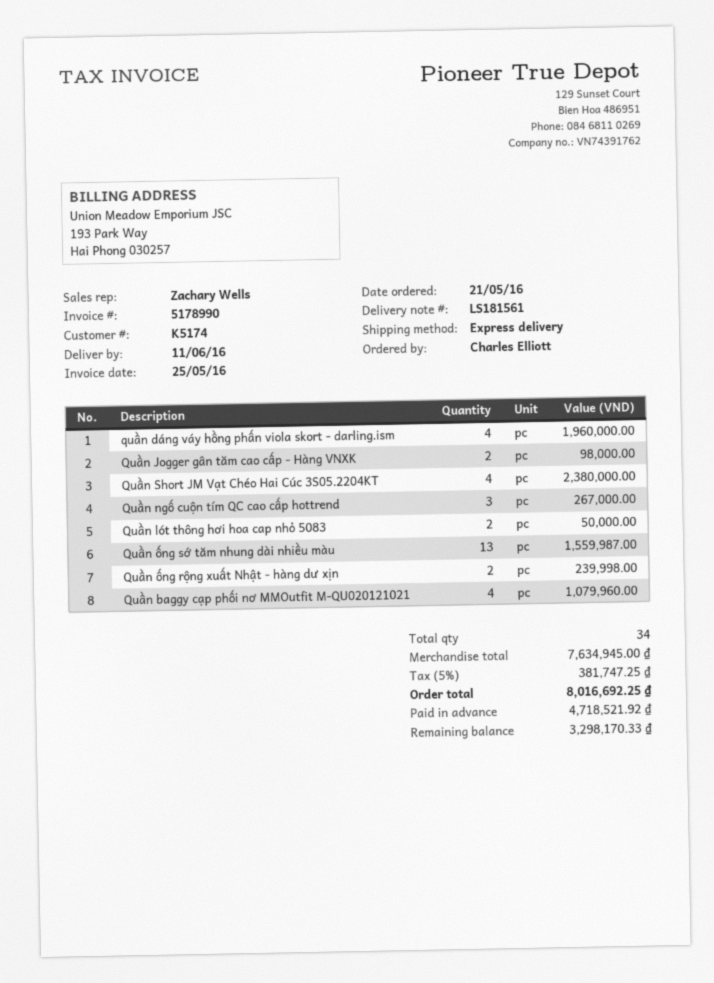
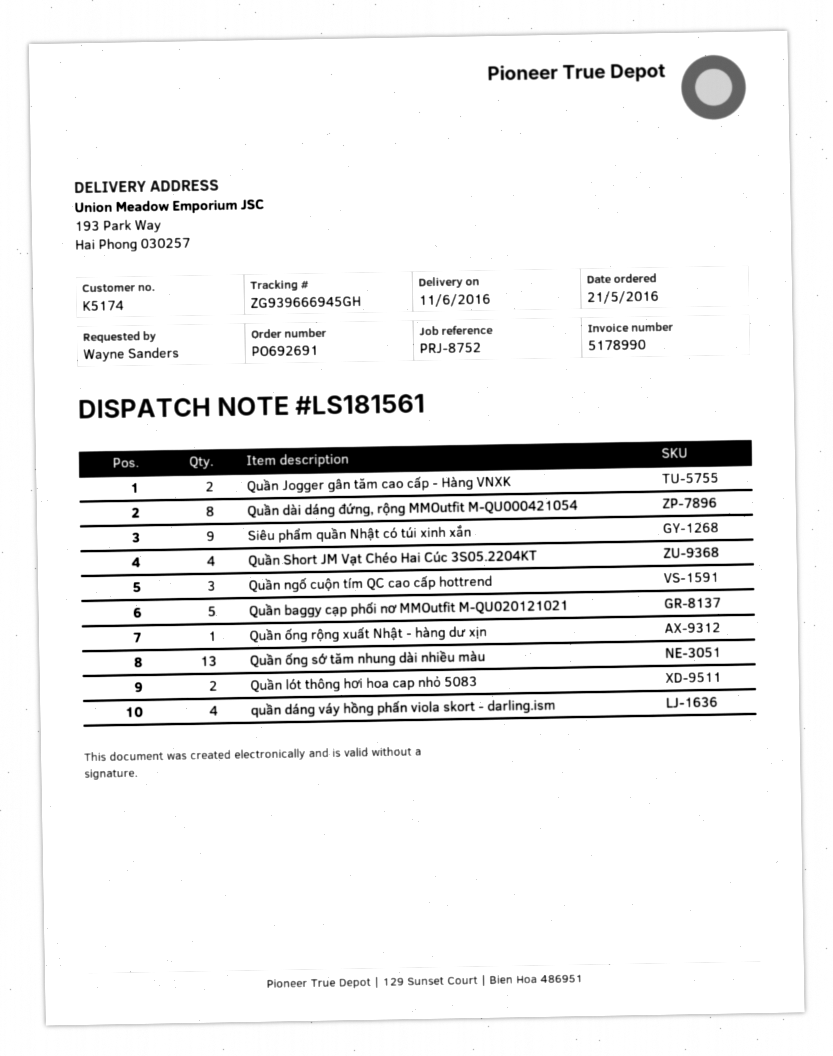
ordered by: Charles Elliott -> Wayne Sanders
Quần ống rộng xuất Nhật - hàng dư xịn: 2 -> 1
Quần baggy cạp phối nơ MMOutfit M-QU020121021: 4 -> 5
Quần dài dáng đứng, rộng MMOutfit M-QU000421054: none -> 8
Siêu phẩm quần Nhật có túi xinh xắn: none -> 9

